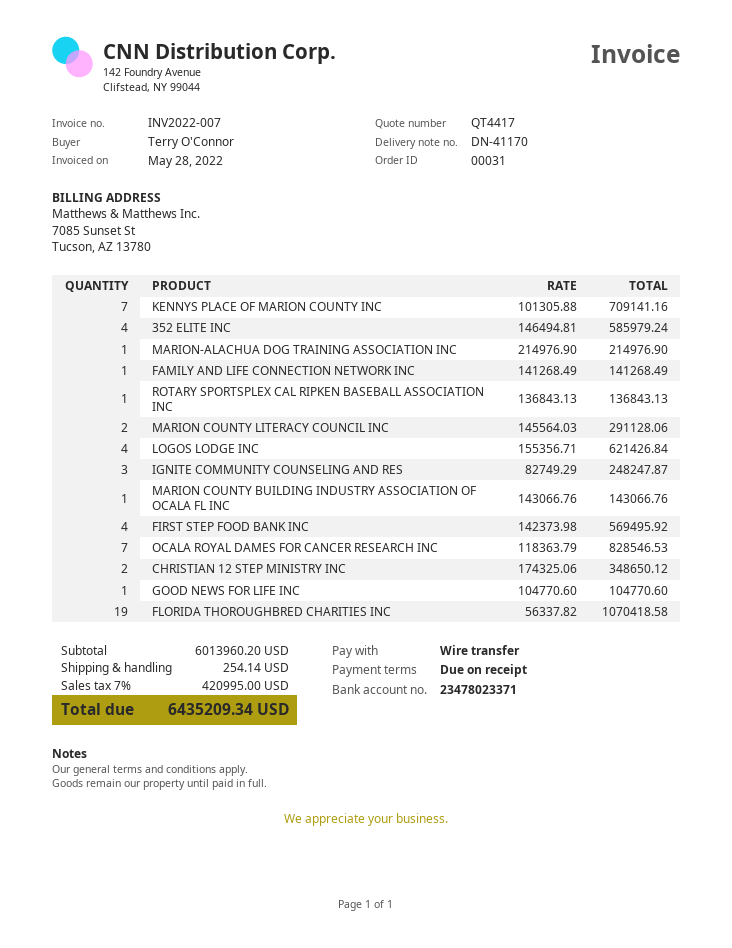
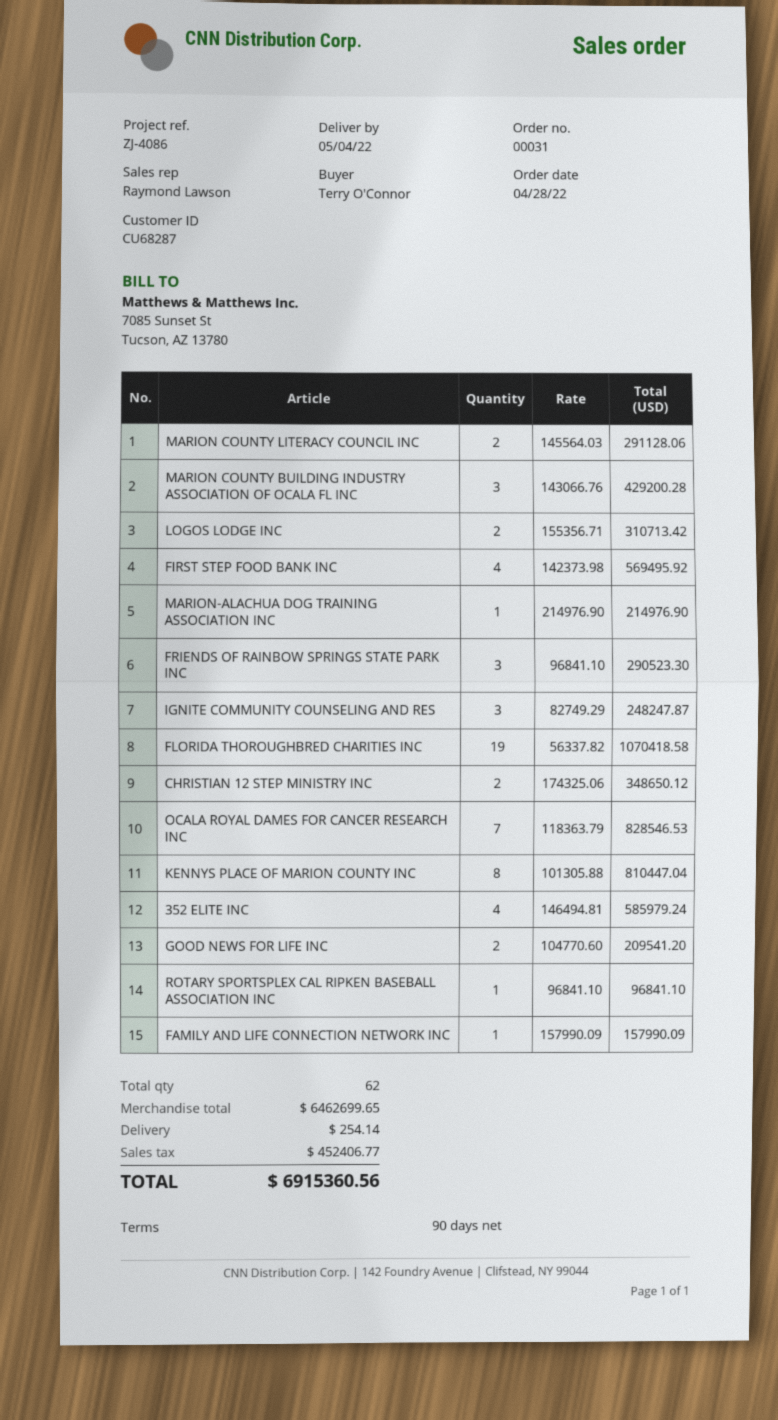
payment terms: on receipt -> 90 days
KENNYS PLACE OF MARION COUNTY INC: 7 x 101305.88 = 709141.16 -> 8 x 101305.88 = 810447.04
FAMILY AND LIFE CONNECTION NETWORK INC: 1 x 141268.49 = 141268.49 -> 1 x 157990.09 = 157990.09
ROTARY SPORTSPLEX CAL RIPKEN BASEBALL ASSOCIATION INC: 1 x 136843.13 = 136843.13 -> 1 x 96841.10 = 96841.10
LOGOS LODGE INC: 4 x 155356.71 = 621426.84 -> 2 x 155356.71 = 310713.42
MARION COUNTY BUILDING INDUSTRY ASSOCIATION OF OCALA FL INC: 1 x 143066.76 = 143066.76 -> 3 x 143066.76 = 429200.28
GOOD NEWS FOR LIFE INC: 1 x 104770.60 = 104770.60 -> 2 x 104770.60 = 209541.20
FRIENDS OF RAINBOW SPRINGS STATE PARK INC: none -> 3 x 96841.10 = 290523.30
subtotal: 6013960.20 -> 6462699.65
tax: 420995.00 -> 452406.77
total: 6435209.34 -> 6915360.56

